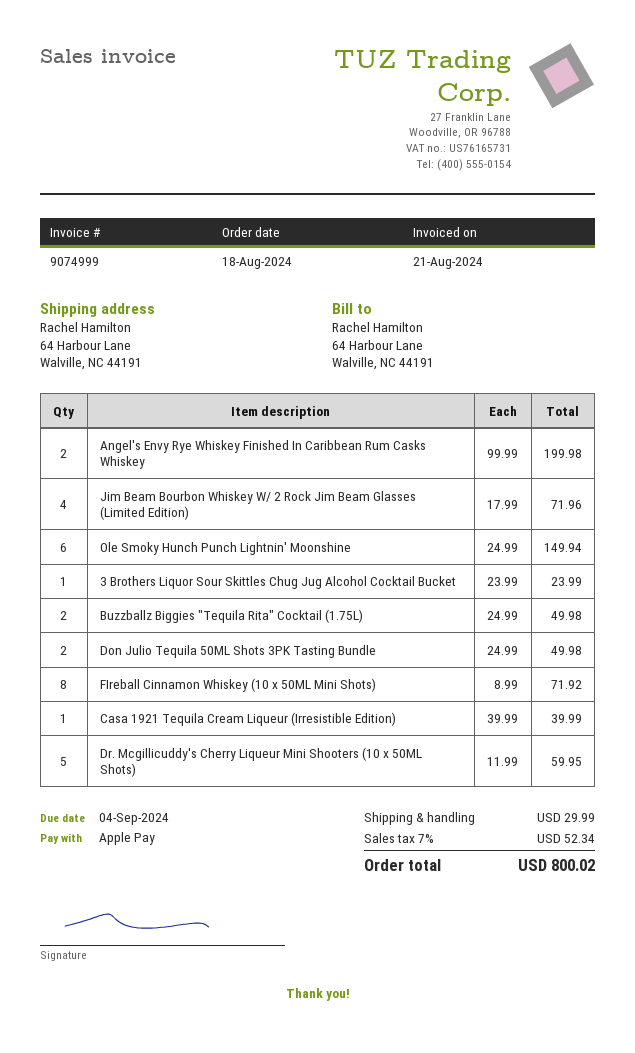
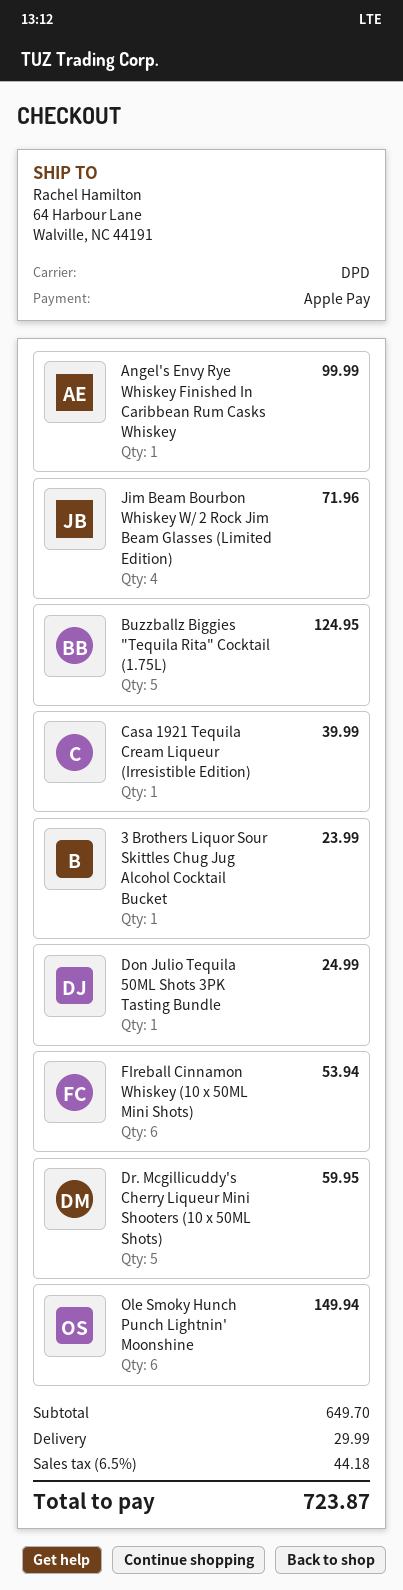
Angel's Envy Rye Whiskey Finished In Caribbean Rum Casks Whiskey: 2 for 199.98 -> 1 for 99.99
Buzzballz Biggies "Tequila Rita" Cocktail (1.75L): 2 for 49.98 -> 5 for 124.95
Don Julio Tequila 50ML Shots 3PK Tasting Bundle: 2 for 49.98 -> 1 for 24.99
FIreball Cinnamon Whiskey (10 x 50ML Mini Shots): 8 for 71.92 -> 6 for 53.94
tax: 7% = 52.34 -> 6.5% = 44.18
total: 800.02 -> 723.87

